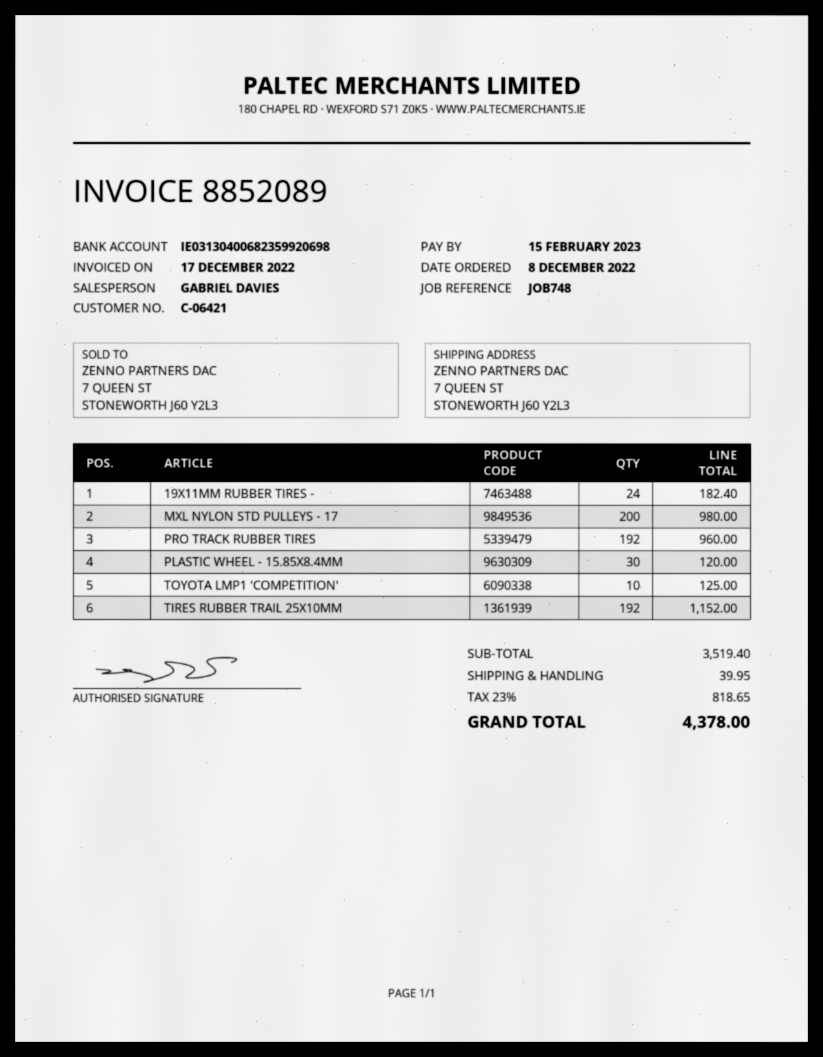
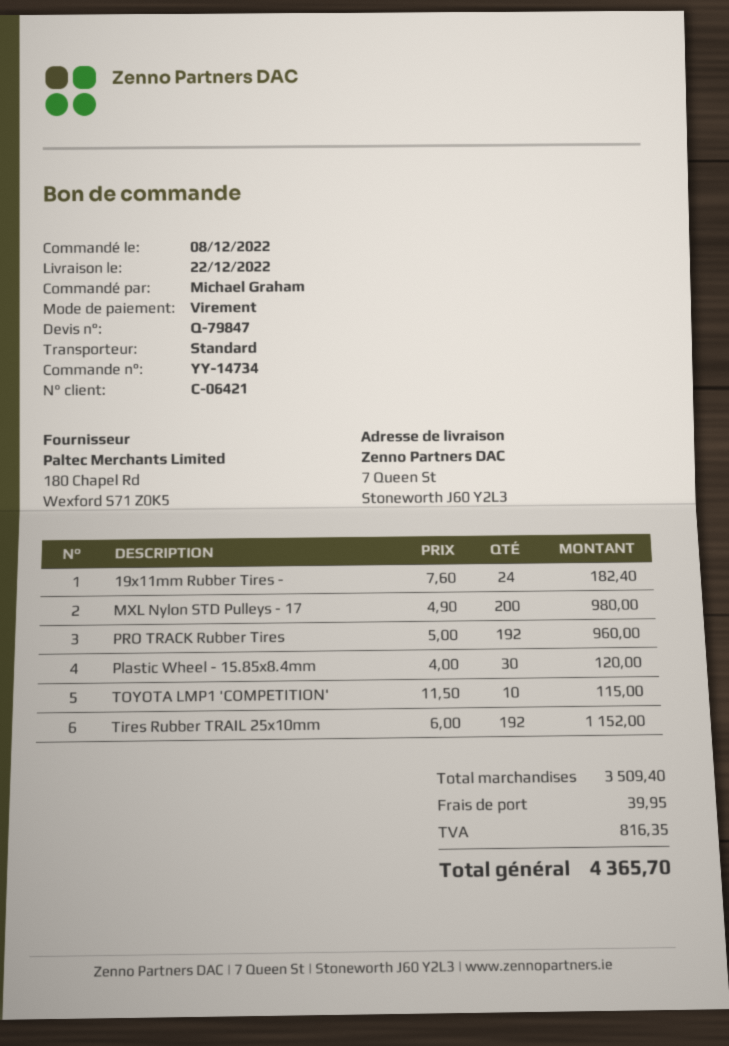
TOYOTA LMP1 'COMPETITION': 10 for 125.00 -> 10 for 115.00
subtotal: 3519.40 -> 3509.40
tax: 818.65 -> 816.35
total: 4378.00 -> 4365.70

